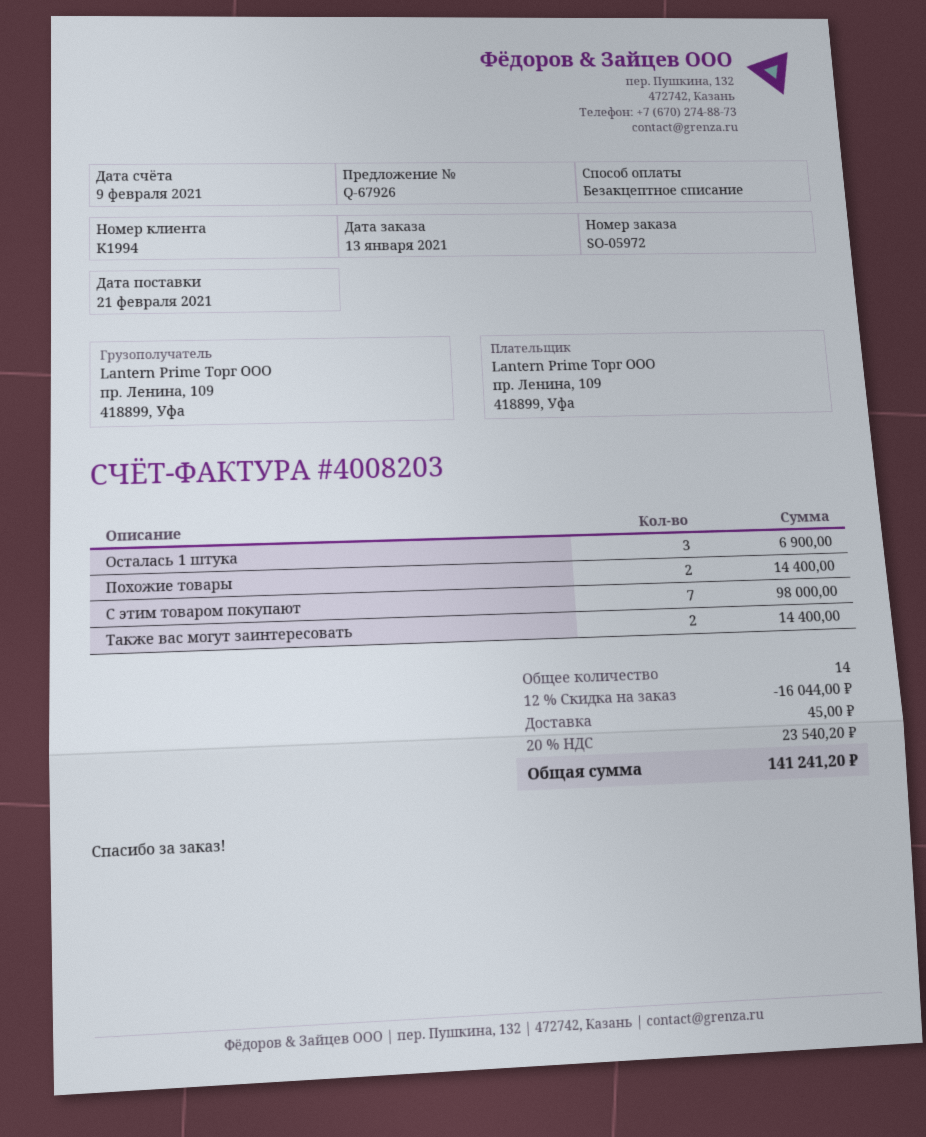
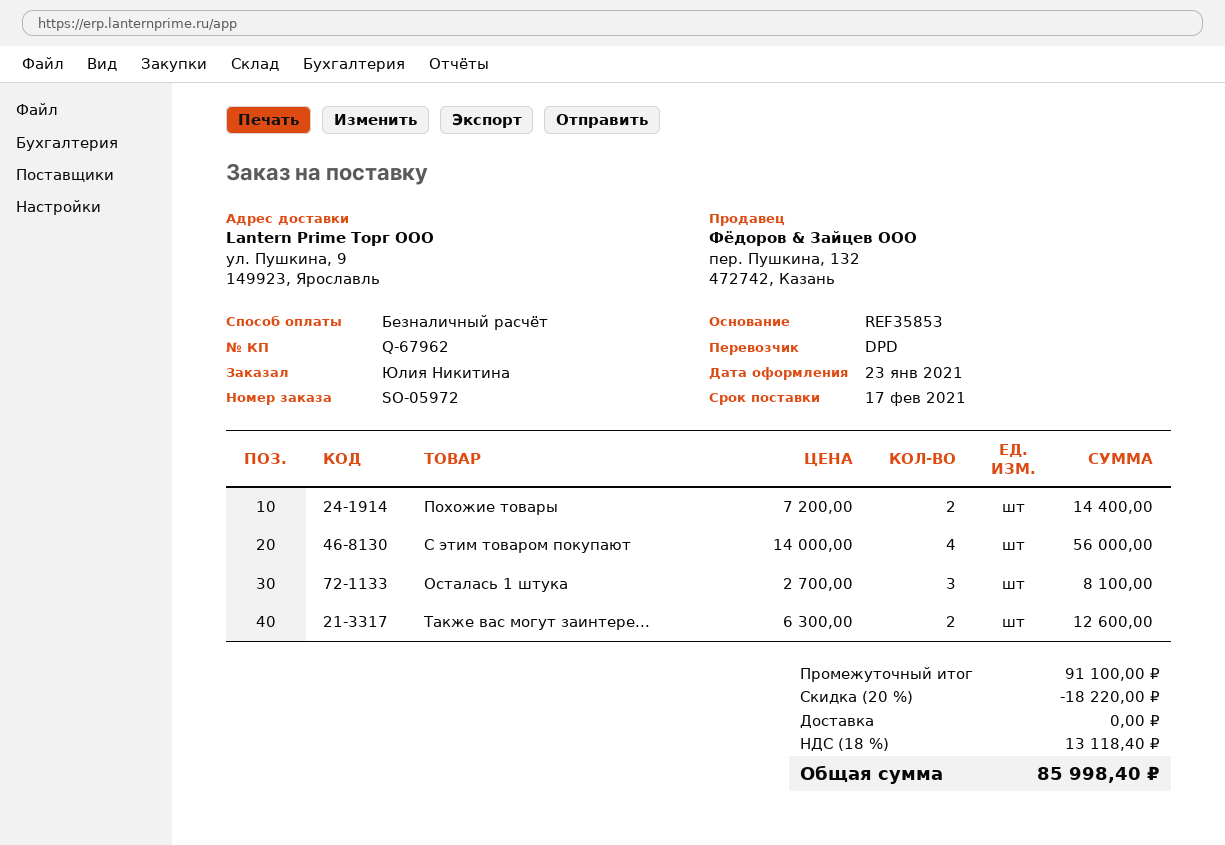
quote number: Q-67926 -> Q-67962
order date: 2021-01-13 -> 2021-01-23
delivery date: 2021-02-21 -> 2021-02-17
payment method: direct debit -> bank transfer
ship to: пр. Ленина, 109, 418899, Уфа -> ул. Пушкина, 9, 149923, Ярославль
Осталась 1 штука: 3 for 6900.00 -> 3 for 8100.00
С этим товаром покупают: 7 for 98000.00 -> 4 for 56000.00
Также вас могут заинтересовать: 2 for 14400.00 -> 2 for 12600.00
discount: 12% = 16044.00 -> 20% = 18220.00
shipping: 45.00 -> 0.00
tax: 20% = 23540.20 -> 18% = 13118.40
total: 141241.20 -> 85998.40

